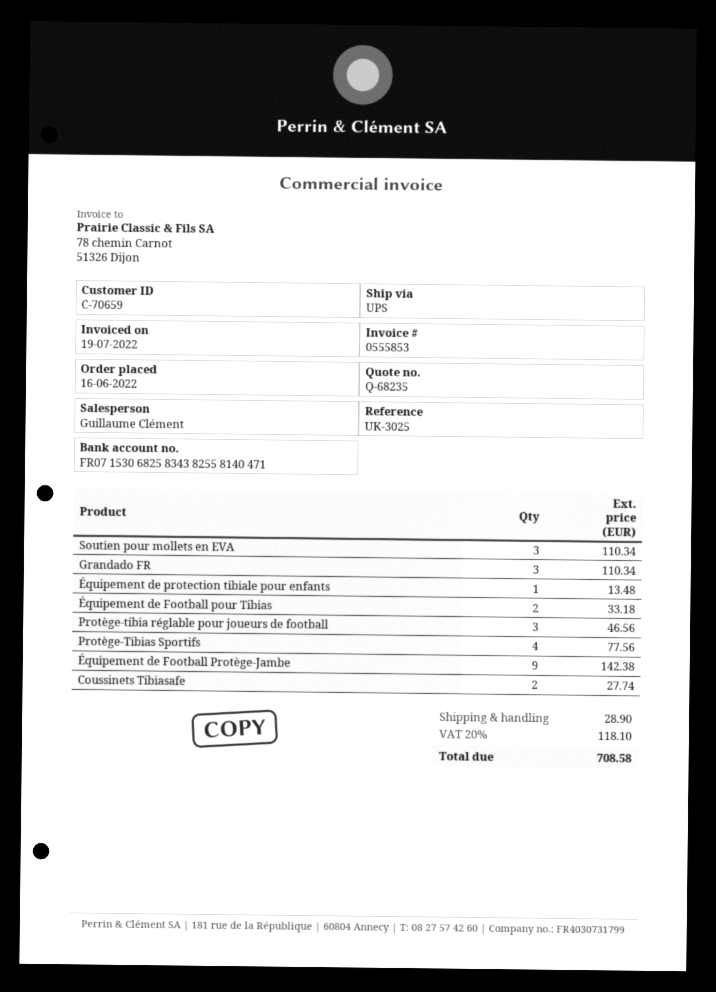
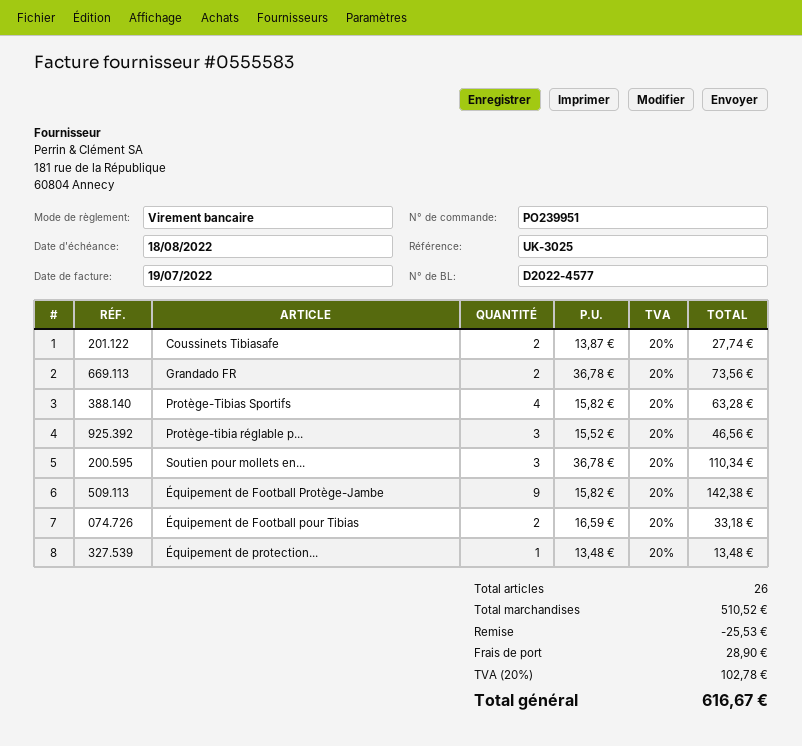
invoice number: 0555853 -> 0555583
Grandado FR: 3 for 110.34 -> 2 for 73.56
Protège-Tibias Sportifs: 4 for 77.56 -> 4 for 63.28
discount: none -> 25.53
tax: 20% = 118.10 -> 20% = 102.78
total: 708.58 -> 616.67

